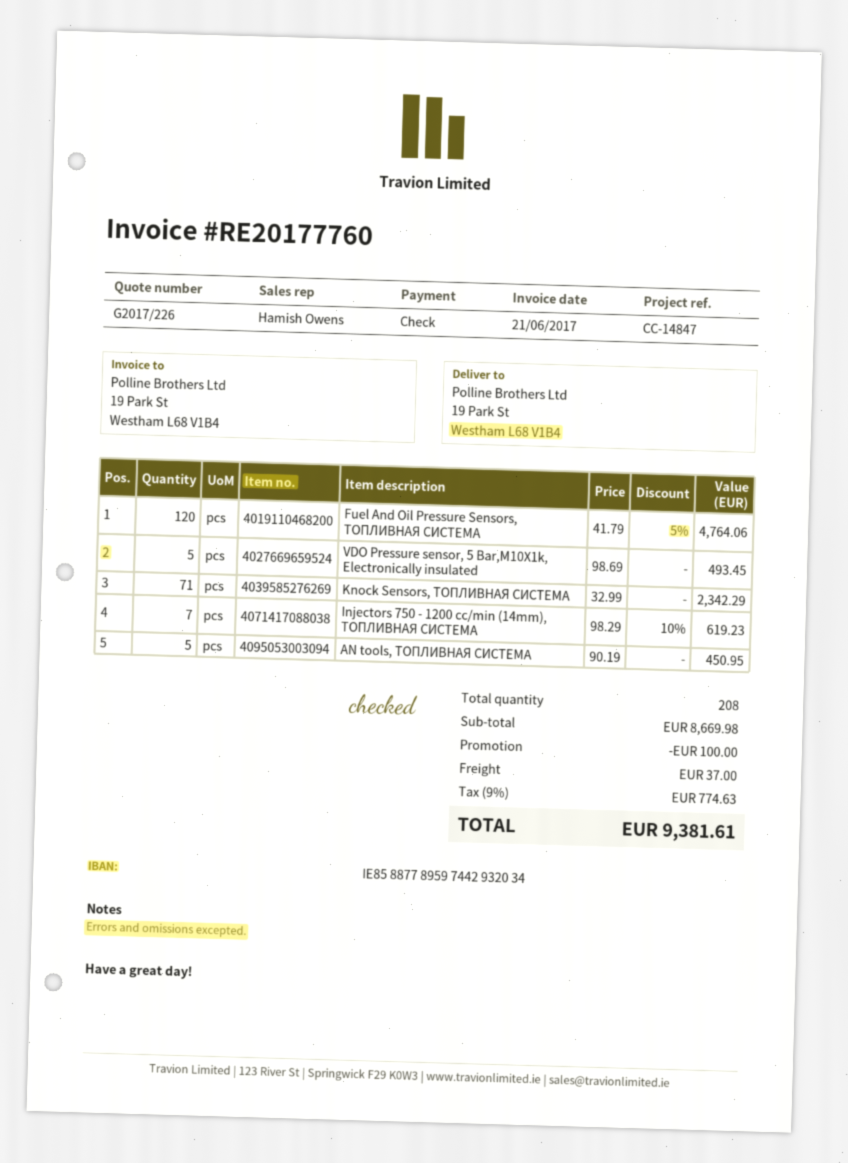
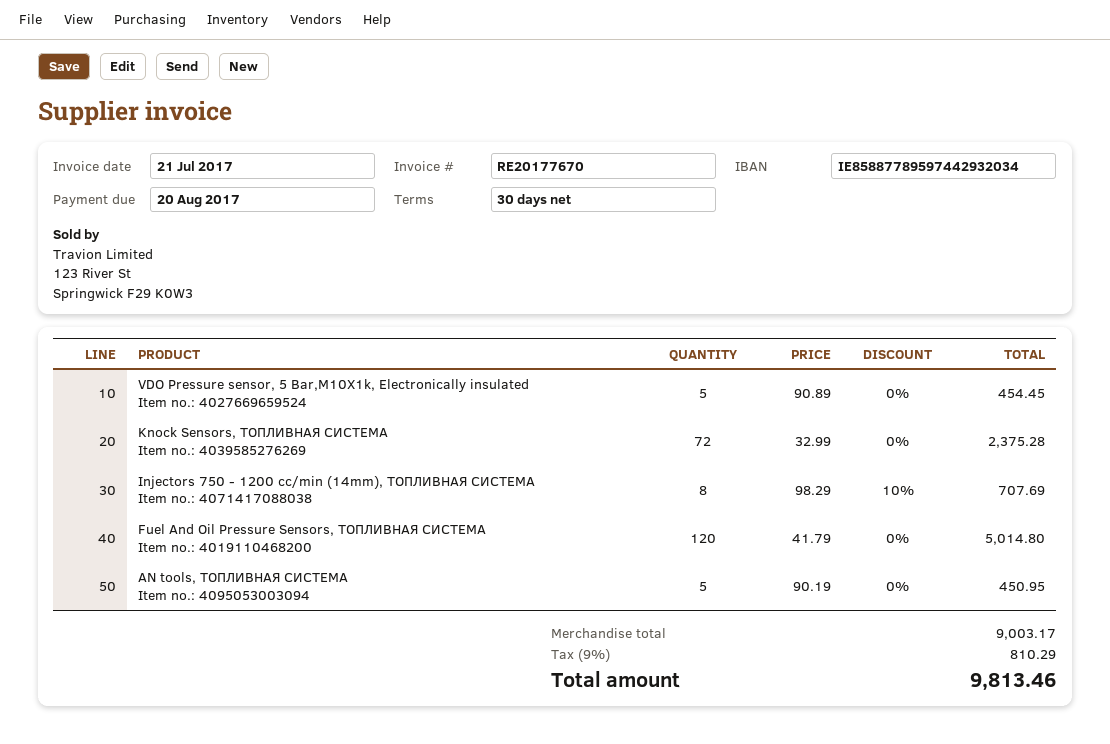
invoice number: RE20177760 -> RE20177670
invoice date: 2017-06-21 -> 2017-07-21
Fuel And Oil Pressure Sensors, ТОПЛИВНАЯ СИСТЕМА: 120 x 41.79 - 5% = 4764.06 -> 120 x 41.79 = 5014.80
VDO Pressure sensor, 5 Bar,M10X1k, Electronically insulated: 5 x 98.69 = 493.45 -> 5 x 90.89 = 454.45
Knock Sensors, ТОПЛИВНАЯ СИСТЕМА: 71 x 32.99 = 2342.29 -> 72 x 32.99 = 2375.28
Injectors 750 - 1200 cc/min (14mm), ТОПЛИВНАЯ СИСТЕМА: 7 x 98.29 - 10% = 619.23 -> 8 x 98.29 - 10% = 707.69
subtotal: 8669.98 -> 9003.17
discount: 100.00 -> none
shipping: 37.00 -> none
tax: 9% = 774.63 -> 9% = 810.29
total: 9381.61 -> 9813.46

